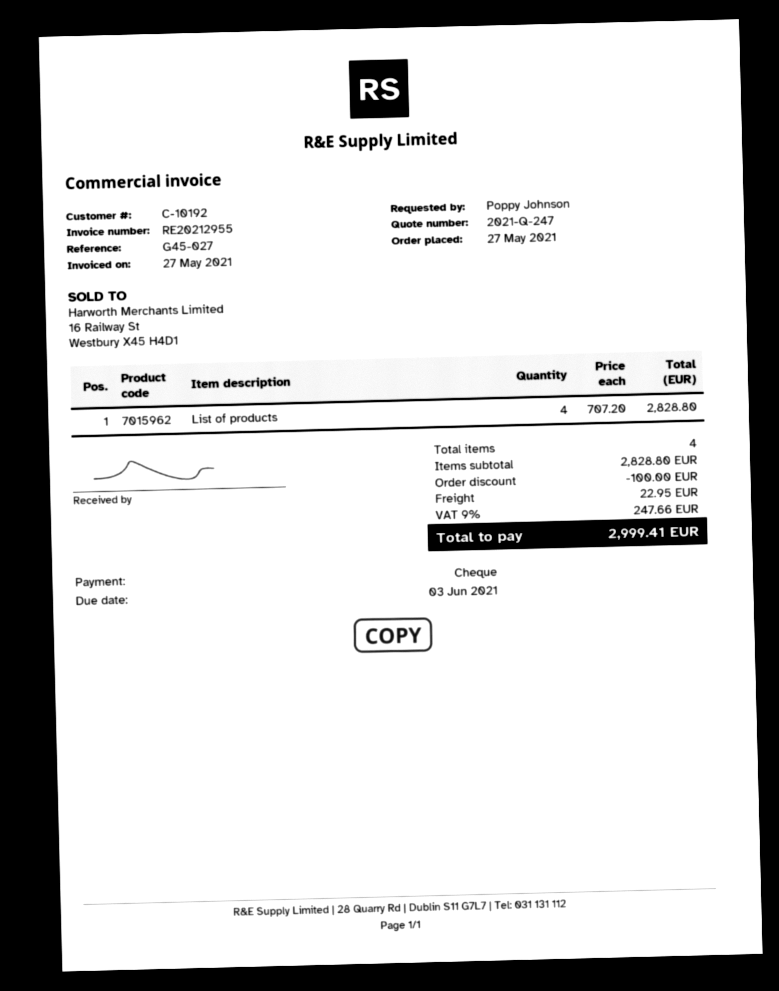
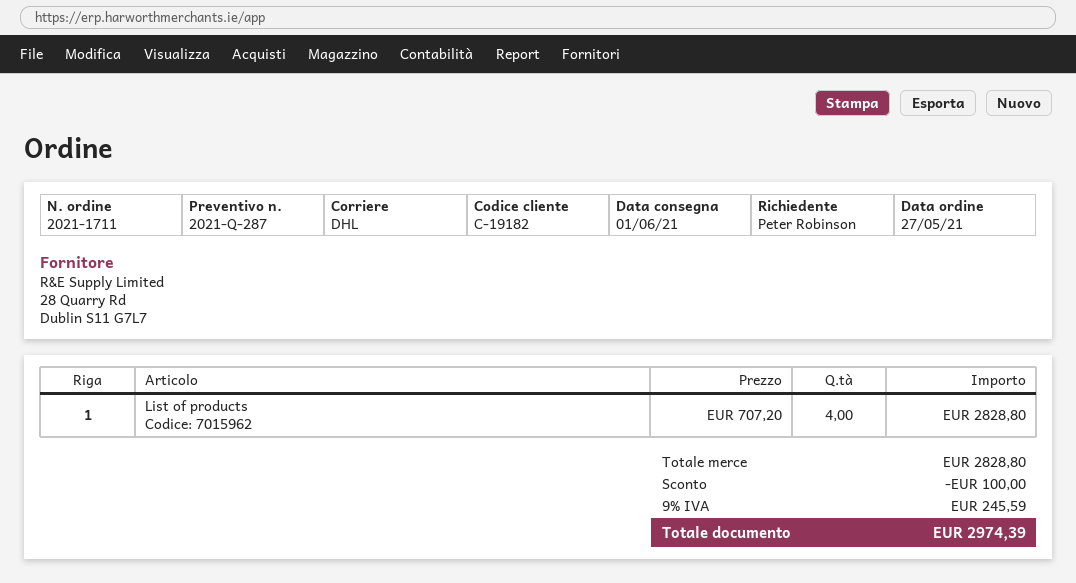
quote number: 2021-Q-247 -> 2021-Q-287
customer number: C-10192 -> C-19182
ordered by: Poppy Johnson -> Peter Robinson
shipping: 22.95 -> none
tax: 9% = 247.66 -> 9% = 245.59
total: 2999.41 -> 2974.39

